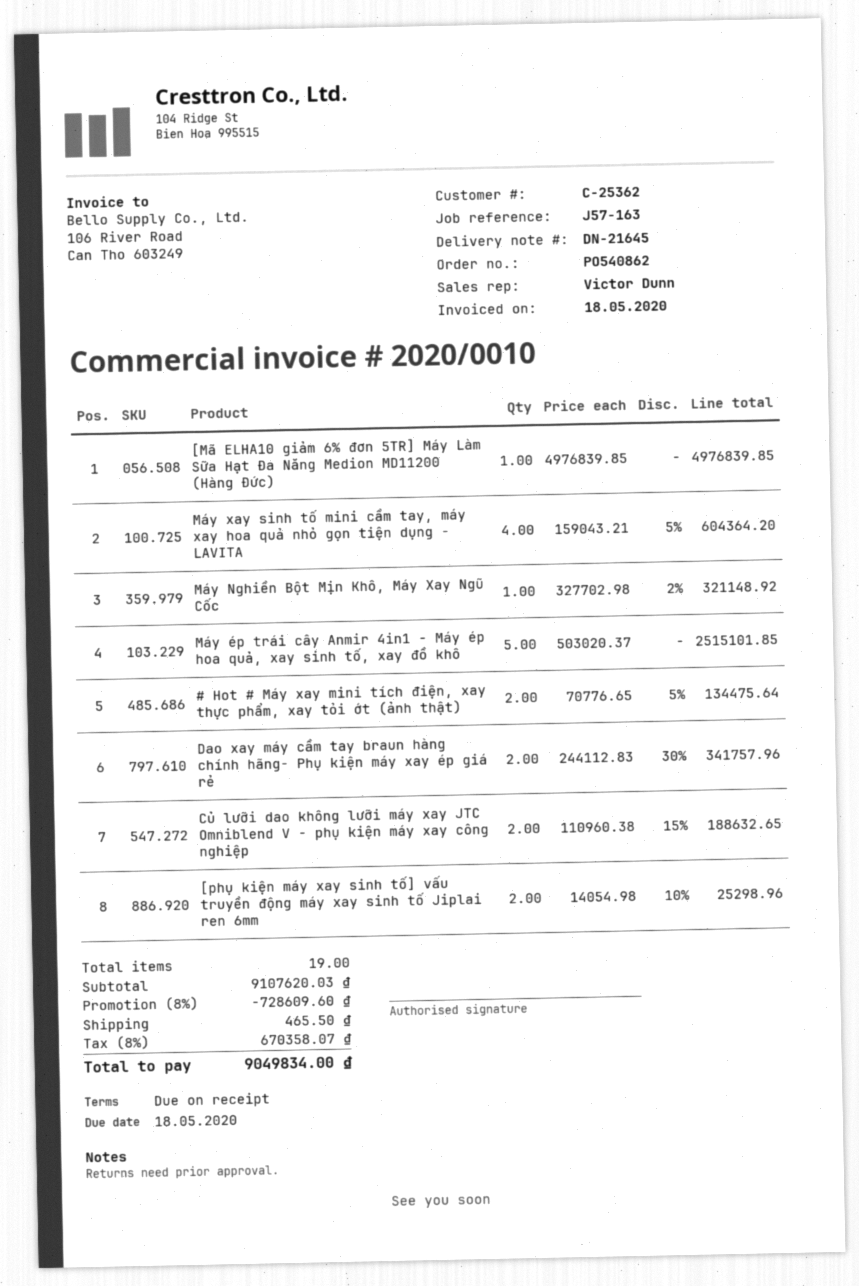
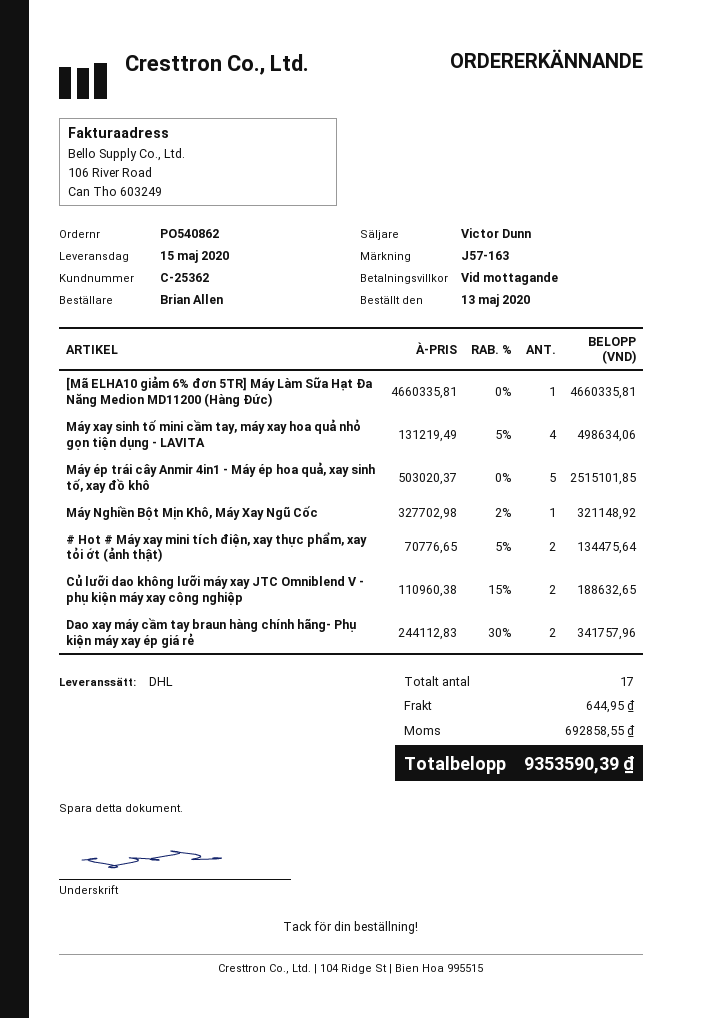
[Mã ELHA10 giảm 6% đơn 5TR] Máy Làm Sữa Hạt Đa Năng Medion MD11200 (Hàng Đức): 1 x 4976839.85 = 4976839.85 -> 1 x 4660335.81 = 4660335.81
Máy xay sinh tố mini cầm tay, máy xay hoa quả nhỏ gọn tiện dụng - LAVITA: 4 x 159043.21 - 5% = 604364.20 -> 4 x 131219.49 - 5% = 498634.06
[phụ kiện máy xay sinh tố] vấu truyền động máy xay sinh tố Jiplai ren 6mm: 2 x 14054.98 - 10% = 25298.96 -> none
total quantity: 19 -> 17
discount: 8% = 728609.60 -> none
shipping: 465.50 -> 644.95
tax: 670358.07 -> 692858.55
total: 9049834.00 -> 9353590.39

